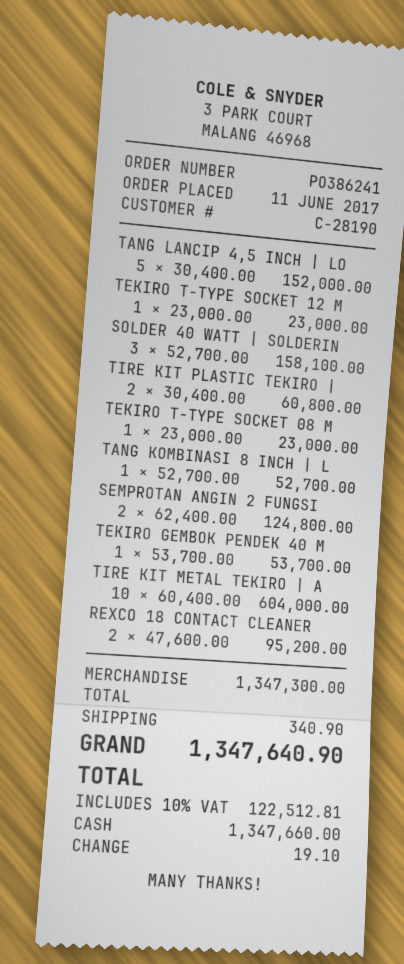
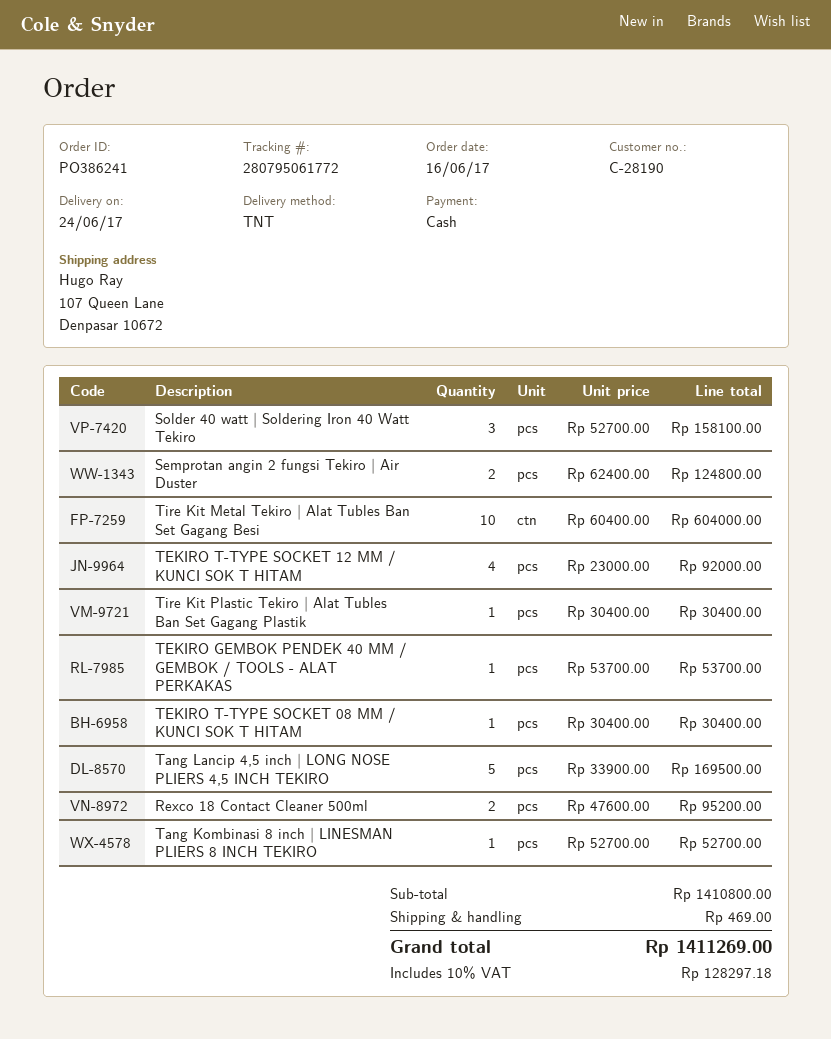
order date: 2017-06-11 -> 2017-06-16
TANG LANCIP 4,5 INCH | LO: 5 x 30400.00 = 152000.00 -> 5 x 33900.00 = 169500.00
TEKIRO T-TYPE SOCKET 12 M: 1 x 23000.00 = 23000.00 -> 4 x 23000.00 = 92000.00
TIRE KIT PLASTIC TEKIRO |: 2 x 30400.00 = 60800.00 -> 1 x 30400.00 = 30400.00
TEKIRO T-TYPE SOCKET 08 M: 1 x 23000.00 = 23000.00 -> 1 x 30400.00 = 30400.00
subtotal: 1347300.00 -> 1410800.00
shipping: 340.90 -> 469.00
tax: 10% = 122512.81 -> 10% = 128297.18
total: 1347640.90 -> 1411269.00

